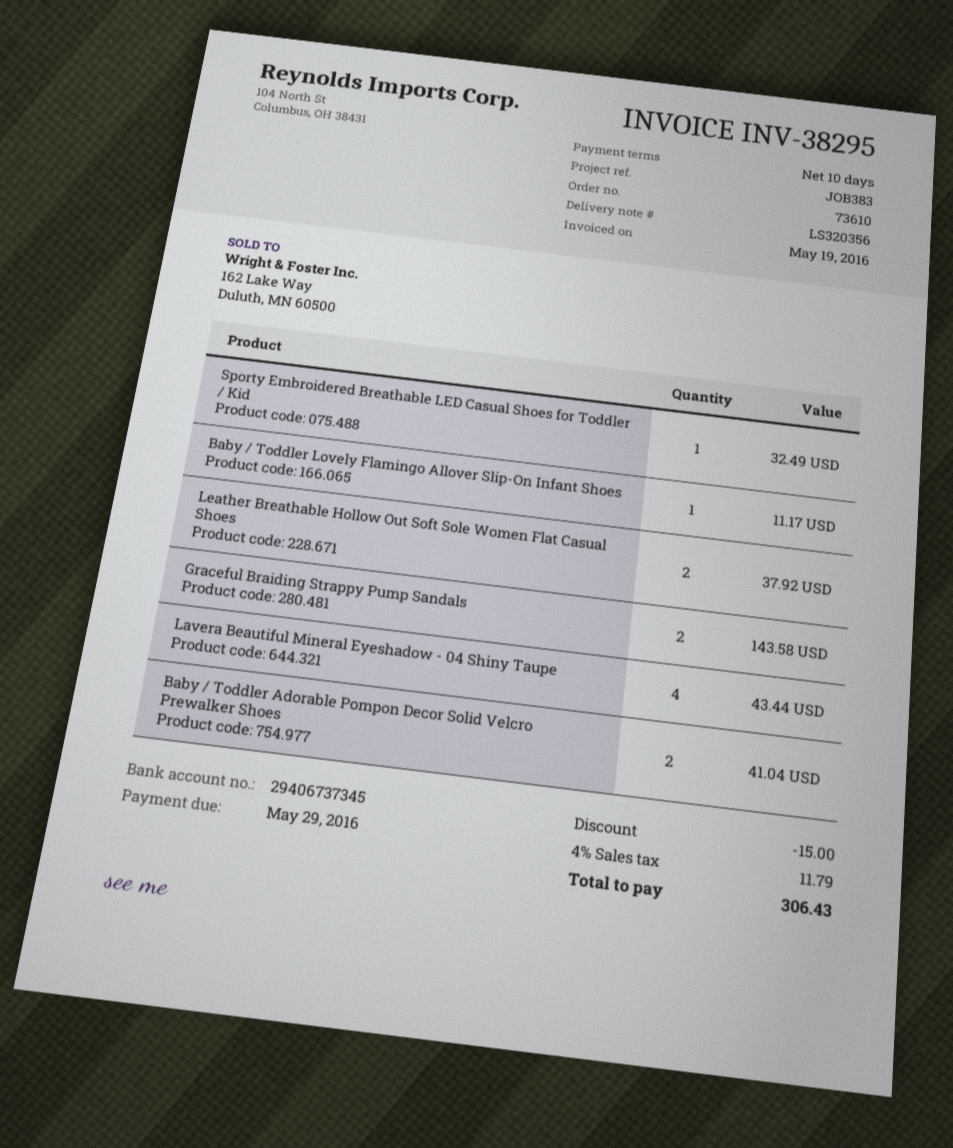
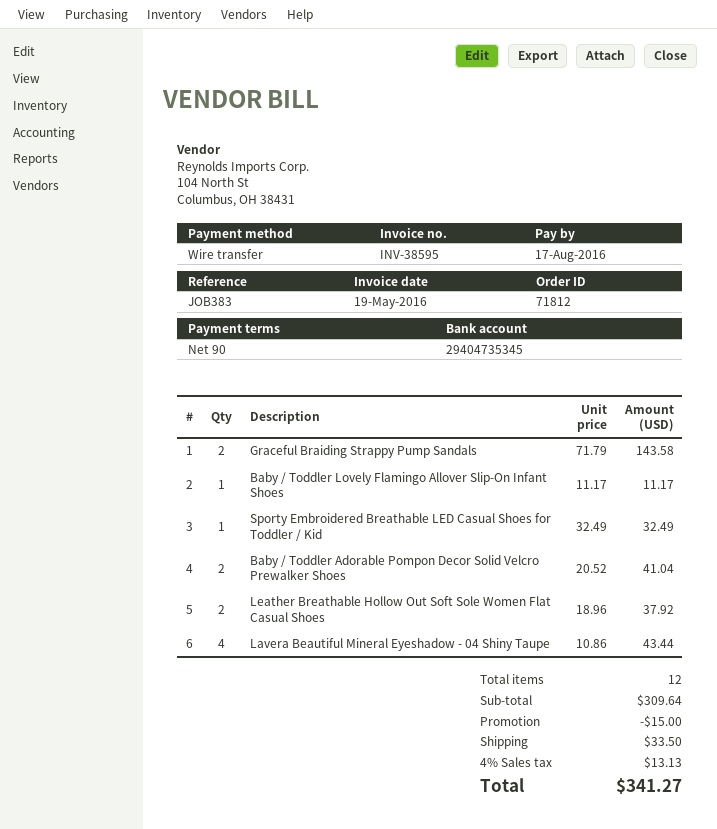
order number: 73610 -> 71812
invoice number: INV-38295 -> INV-38595
payment terms: 10 days -> 90 days
due date: 2016-05-29 -> 2016-08-17
bank account: 29406737345 -> 29404735345
shipping: none -> 33.50
tax: 4% = 11.79 -> 4% = 13.13
total: 306.43 -> 341.27

